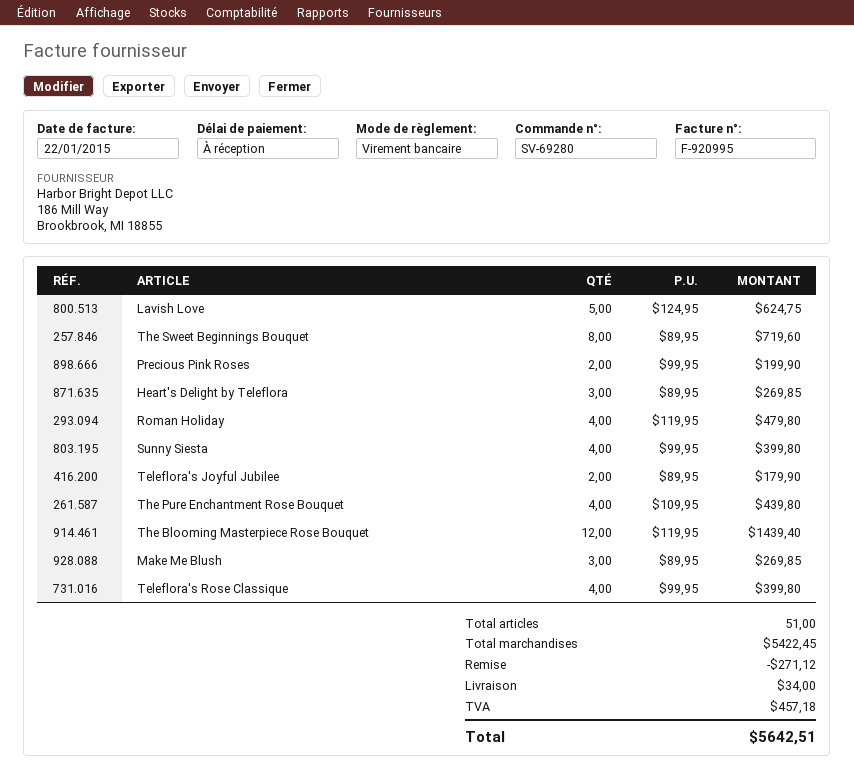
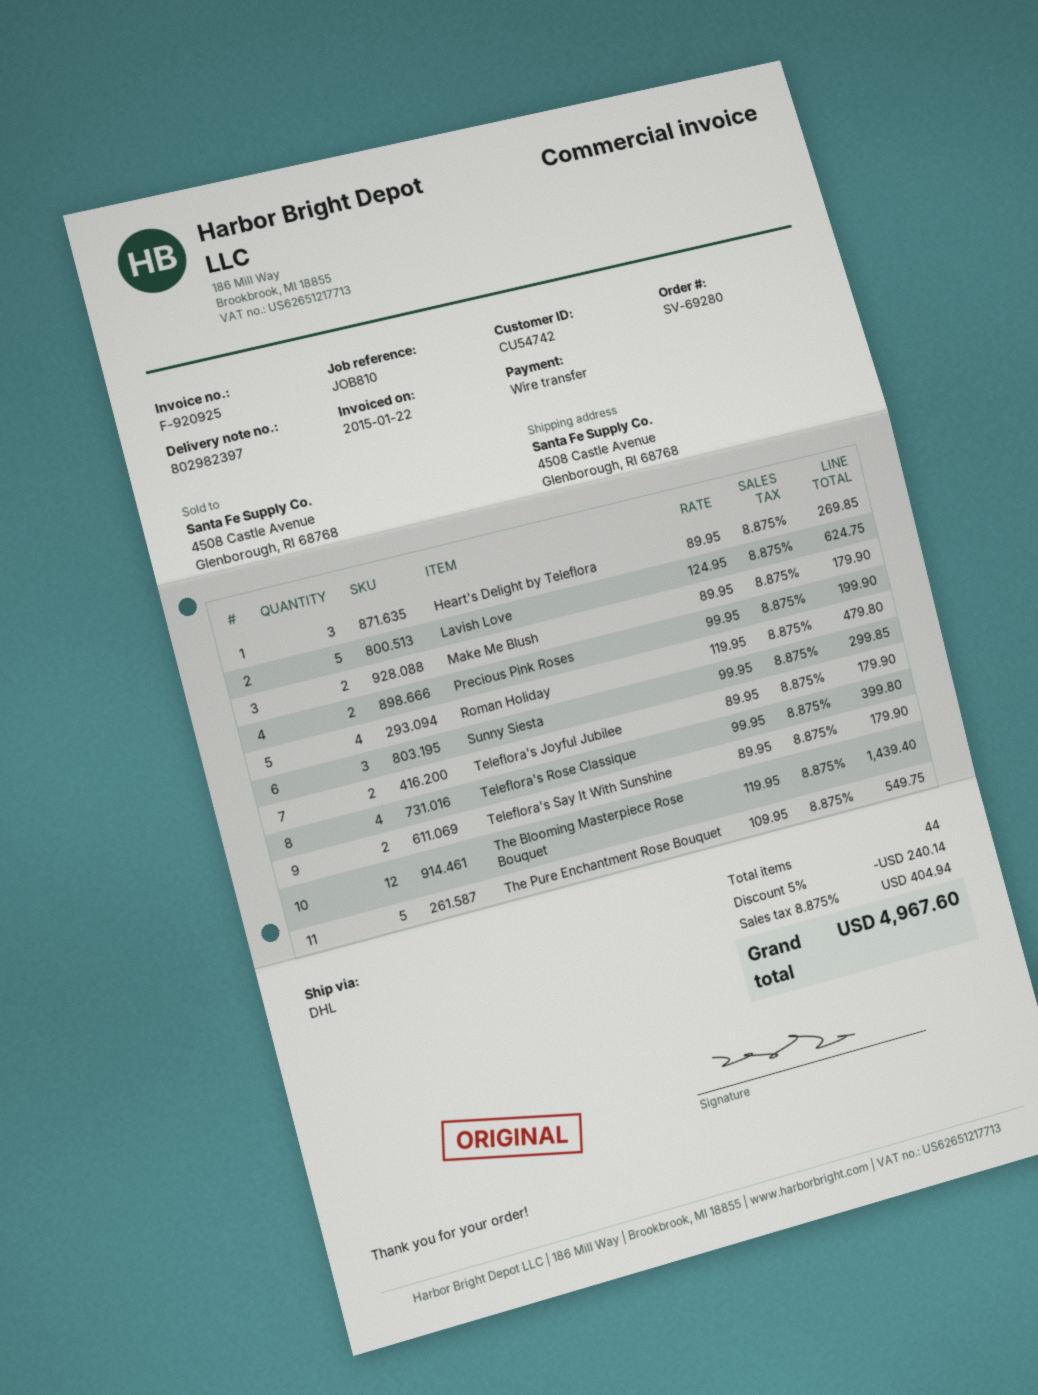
invoice number: F-920995 -> F-920925
The Sweet Beginnings Bouquet: 8 x 89.95 = 719.60 -> none
Sunny Siesta: 4 x 99.95 = 399.80 -> 3 x 99.95 = 299.85
The Pure Enchantment Rose Bouquet: 4 x 109.95 = 439.80 -> 5 x 109.95 = 549.75
Make Me Blush: 3 x 89.95 = 269.85 -> 2 x 89.95 = 179.90
Teleflora's Say It With Sunshine: none -> 2 x 89.95 = 179.90
total quantity: 51 -> 44
discount: 271.12 -> 240.14
shipping: 34.00 -> none
tax: 457.18 -> 404.94
total: 5642.51 -> 4967.60

